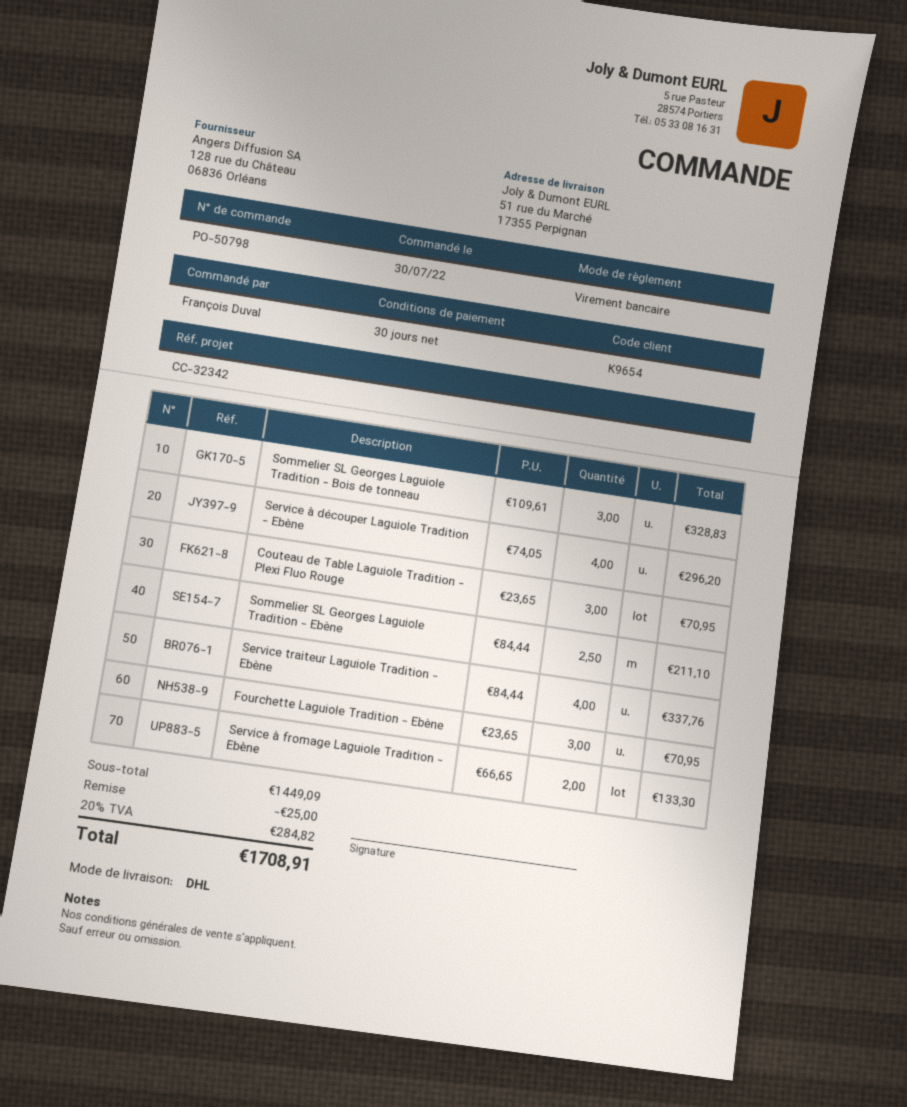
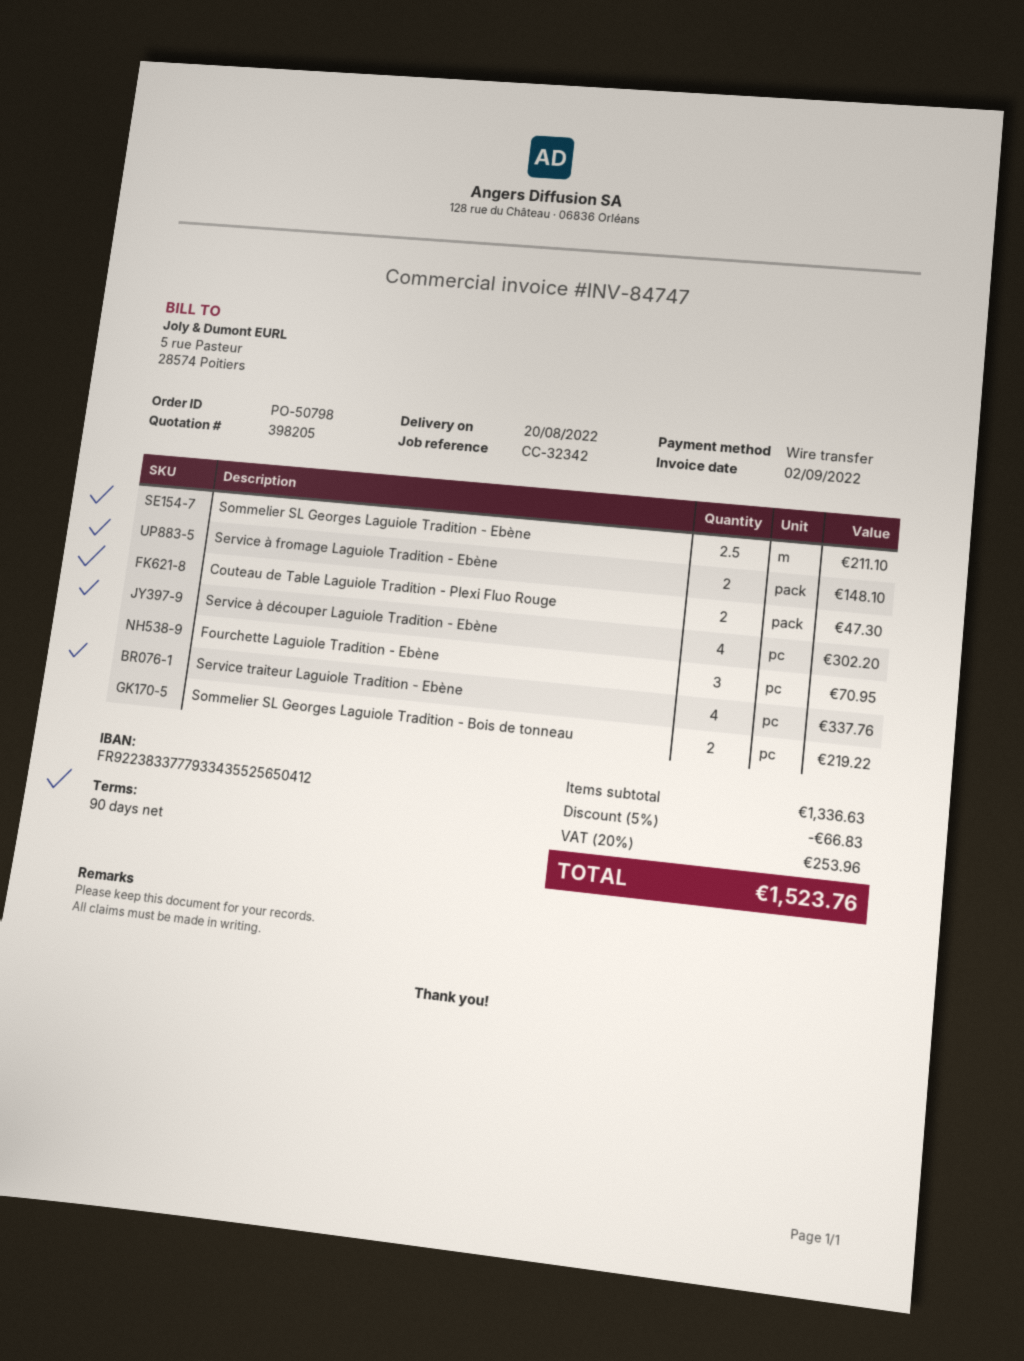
payment terms: 30 days -> 90 days
Sommelier SL Georges Laguiole Tradition - Bois de tonneau: 3 for 328.83 -> 2 for 219.22
Service à découper Laguiole Tradition - Ebène: 4 for 296.20 -> 4 for 302.20
Couteau de Table Laguiole Tradition - Plexi Fluo Rouge: 3 for 70.95 -> 2 for 47.30
Service à fromage Laguiole Tradition - Ebène: 2 for 133.30 -> 2 for 148.10
subtotal: 1449.09 -> 1336.63
discount: 25.00 -> 66.83
tax: 20% = 284.82 -> 20% = 253.96
total: 1708.91 -> 1523.76

